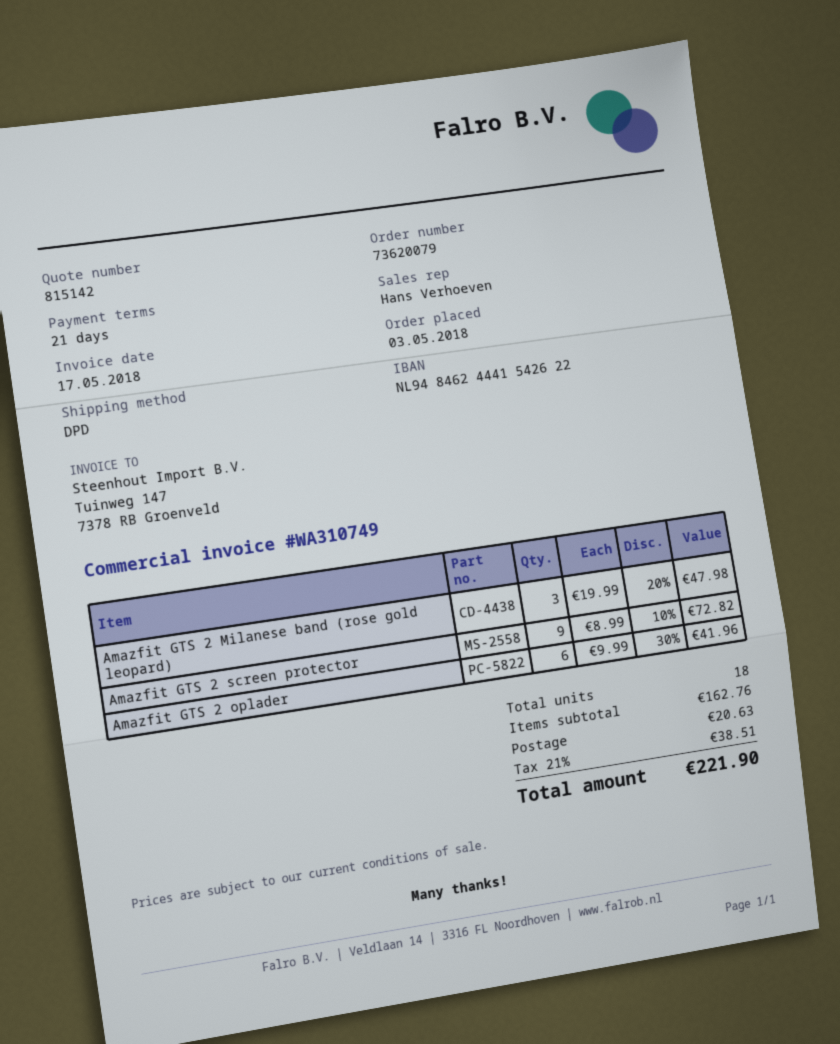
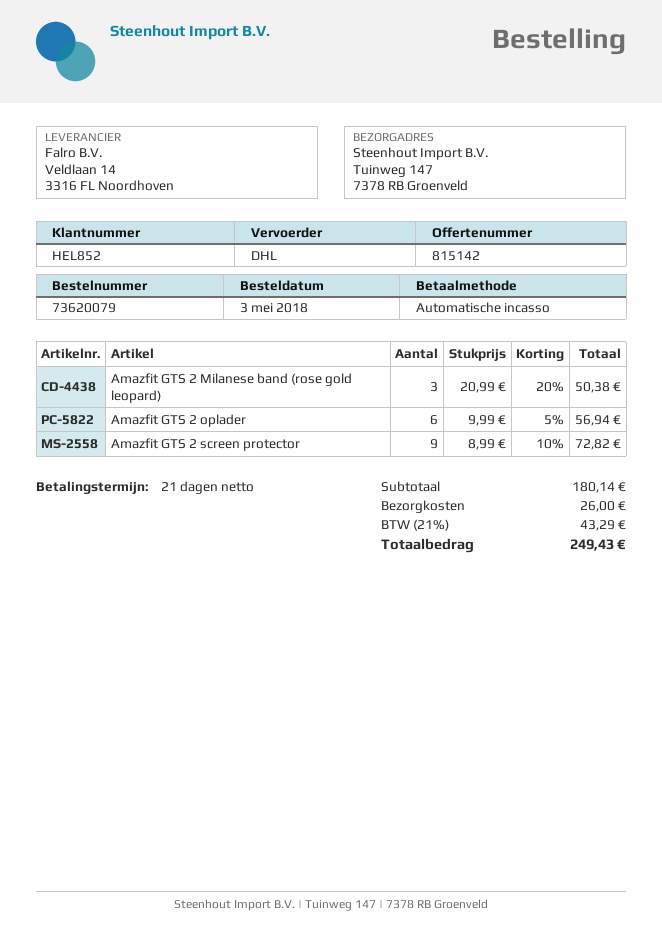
shipping method: DPD -> DHL
Amazfit GTS 2 Milanese band (rose gold leopard): 3 x 19.99 - 20% = 47.98 -> 3 x 20.99 - 20% = 50.38
Amazfit GTS 2 oplader: 6 x 9.99 - 30% = 41.96 -> 6 x 9.99 - 5% = 56.94
subtotal: 162.76 -> 180.14
shipping: 20.63 -> 26.00
tax: 21% = 38.51 -> 21% = 43.29
total: 221.90 -> 249.43

